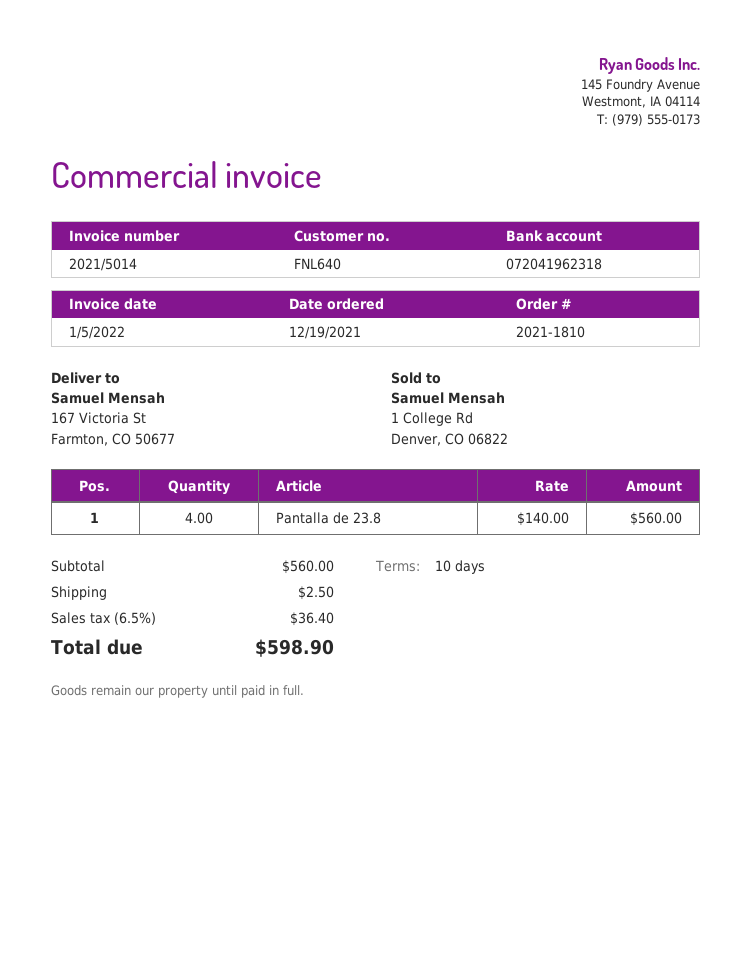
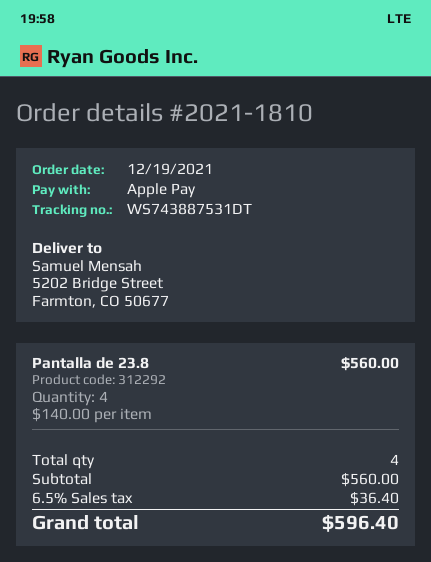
ship to: 167 Victoria St, Farmton, CO 50677 -> 5202 Bridge Street, Farmton, CO 50677
shipping: 2.50 -> none
total: 598.90 -> 596.40

